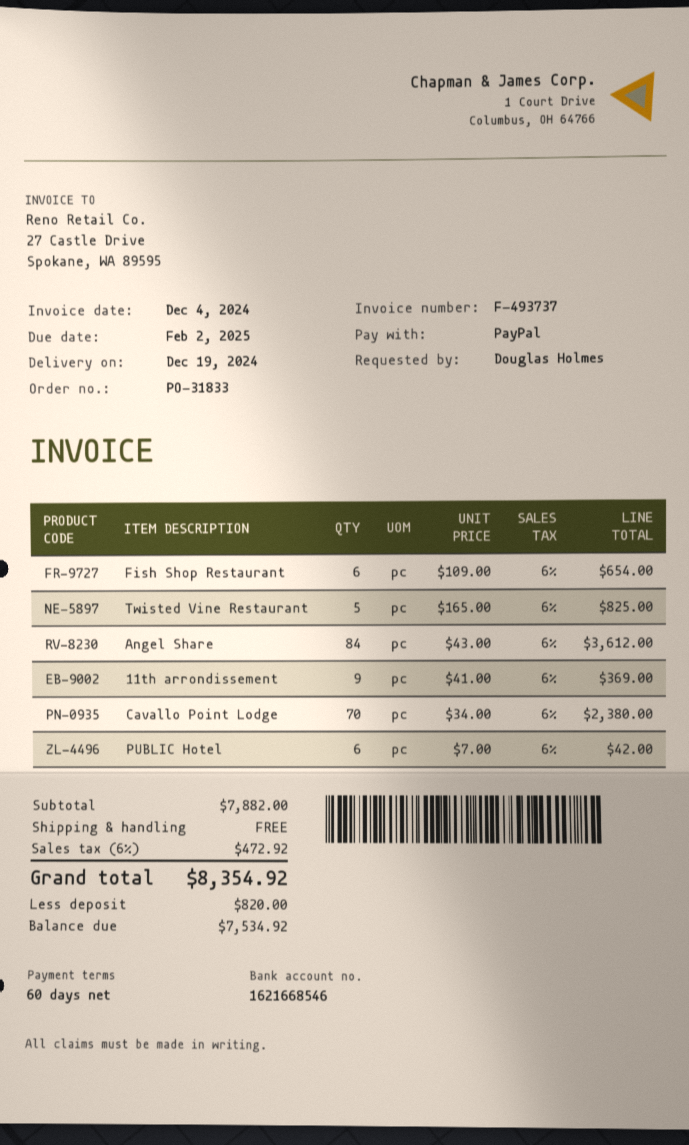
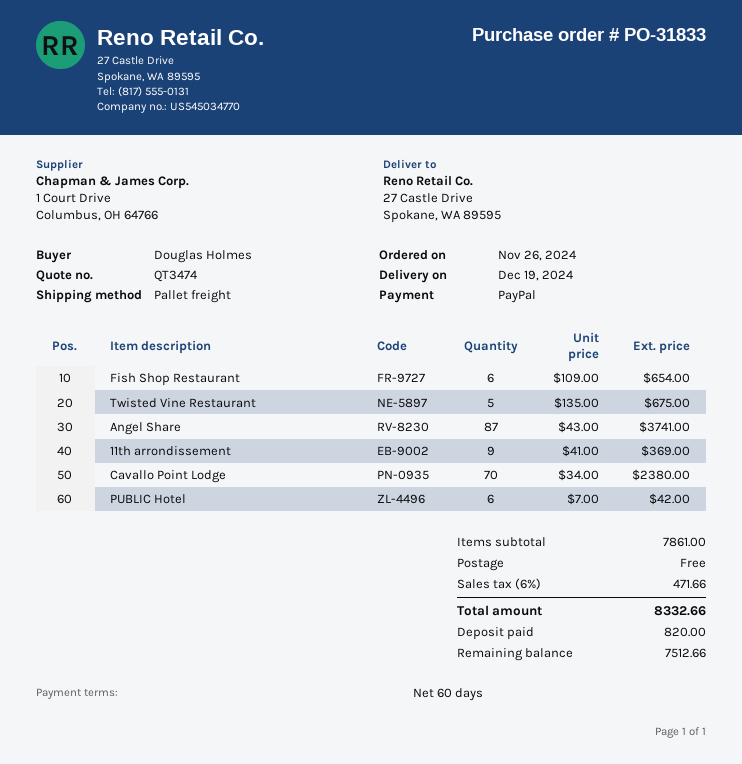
Twisted Vine Restaurant: 5 x 165.00 = 825.00 -> 5 x 135.00 = 675.00
Angel Share: 84 x 43.00 = 3612.00 -> 87 x 43.00 = 3741.00
subtotal: 7882.00 -> 7861.00
tax: 6% = 472.92 -> 6% = 471.66
total: 8354.92 -> 8332.66
balance: 7534.92 -> 7512.66

